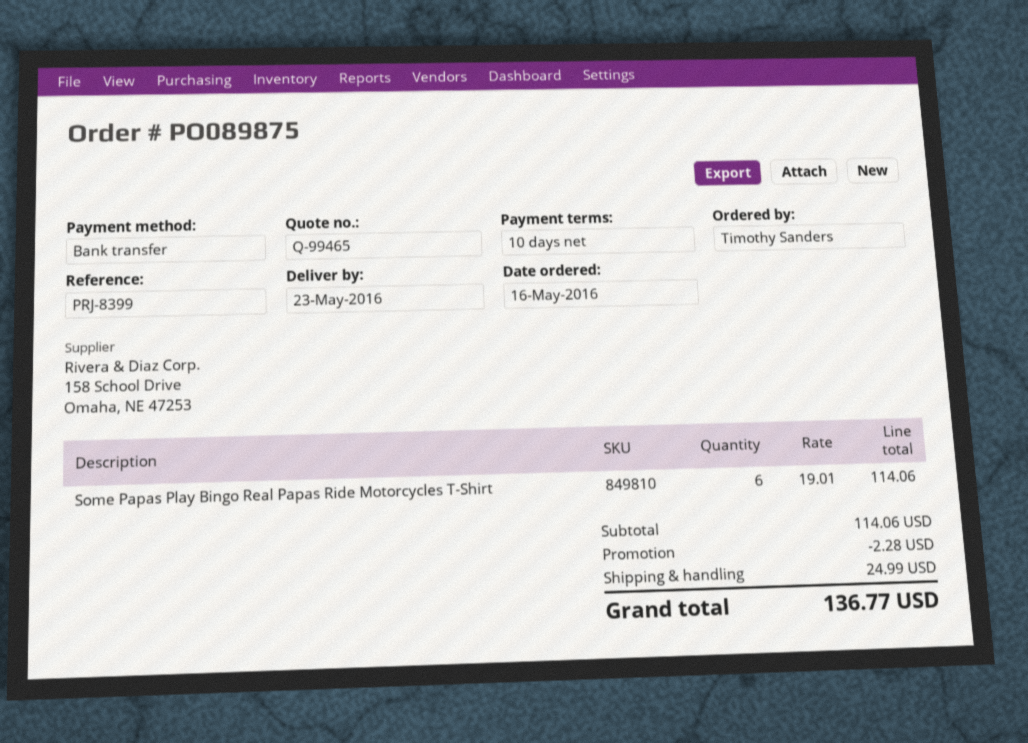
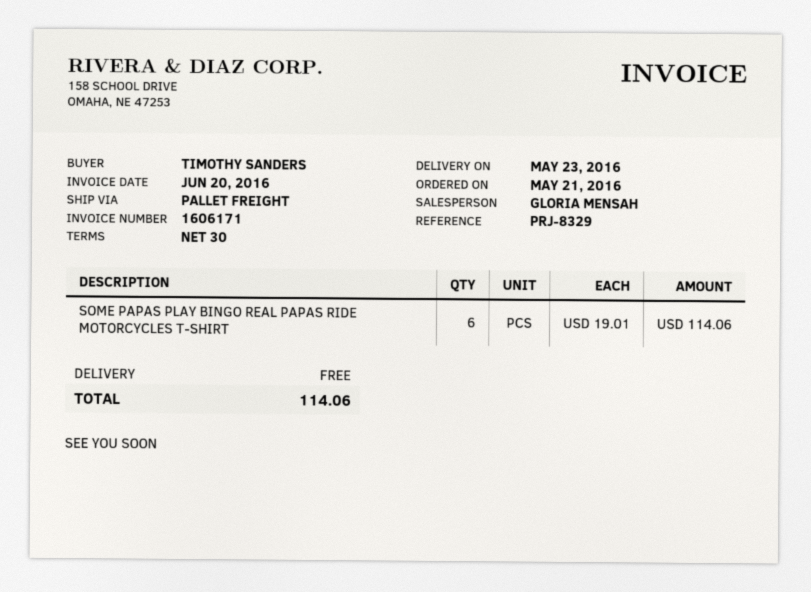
order date: 2016-05-16 -> 2016-05-21
payment terms: 10 days -> 30 days
reference: PRJ-8399 -> PRJ-8329
discount: 2.28 -> none
shipping: 24.99 -> 0.00
total: 136.77 -> 114.06

